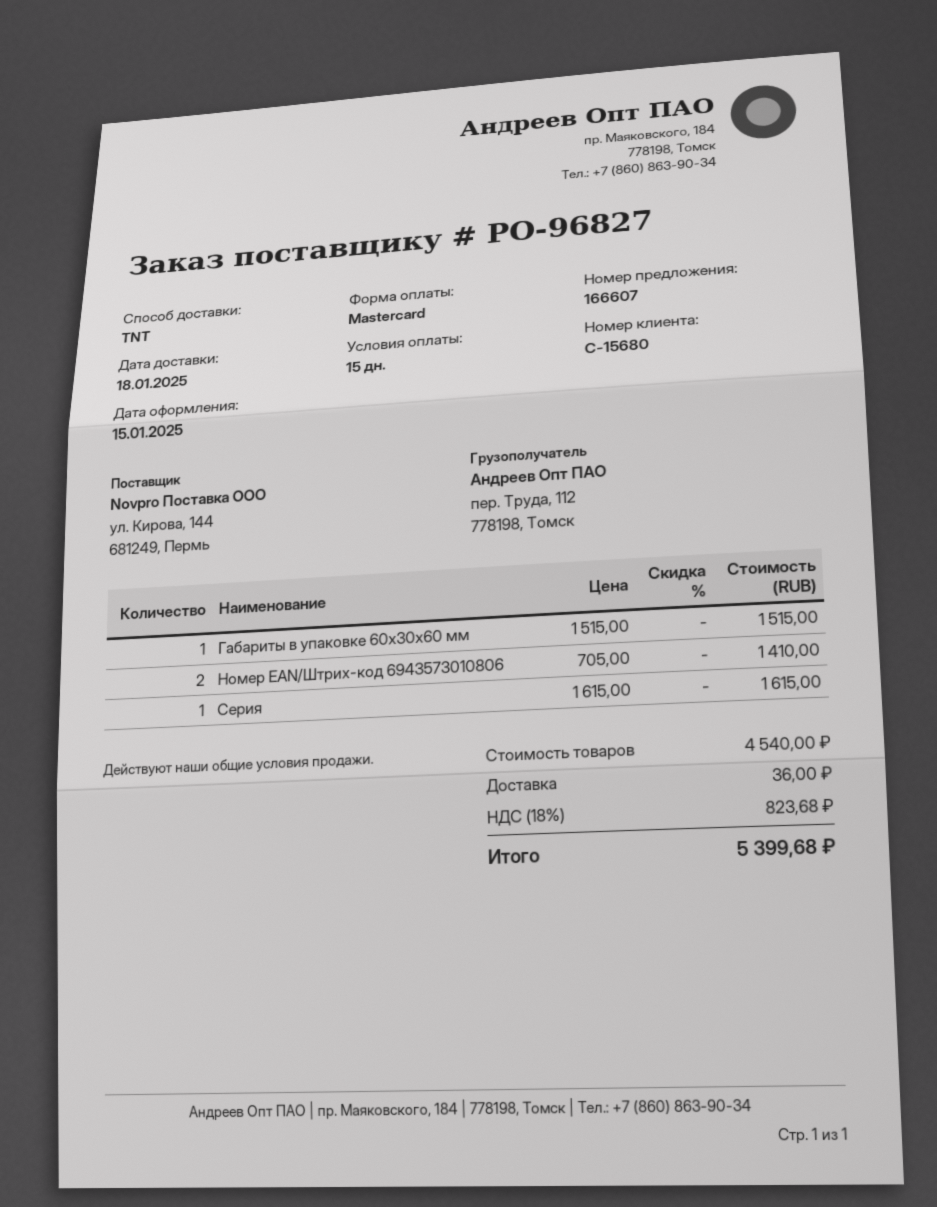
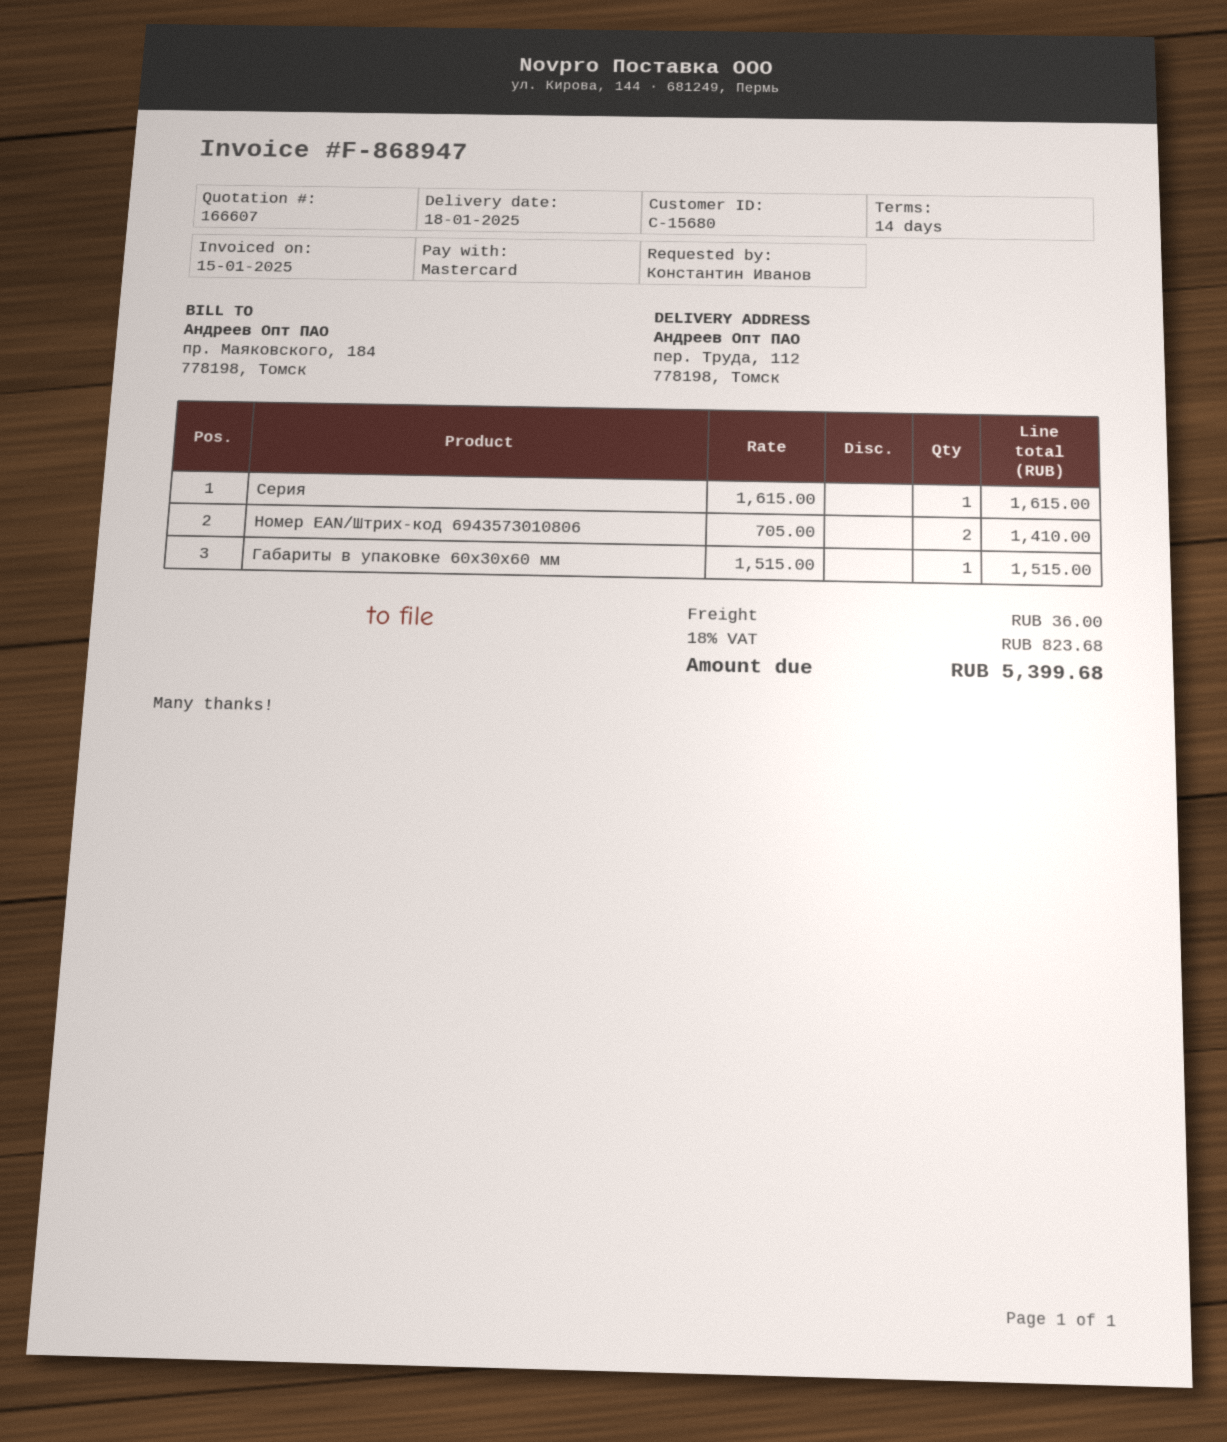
payment terms: 15 days -> 14 days

